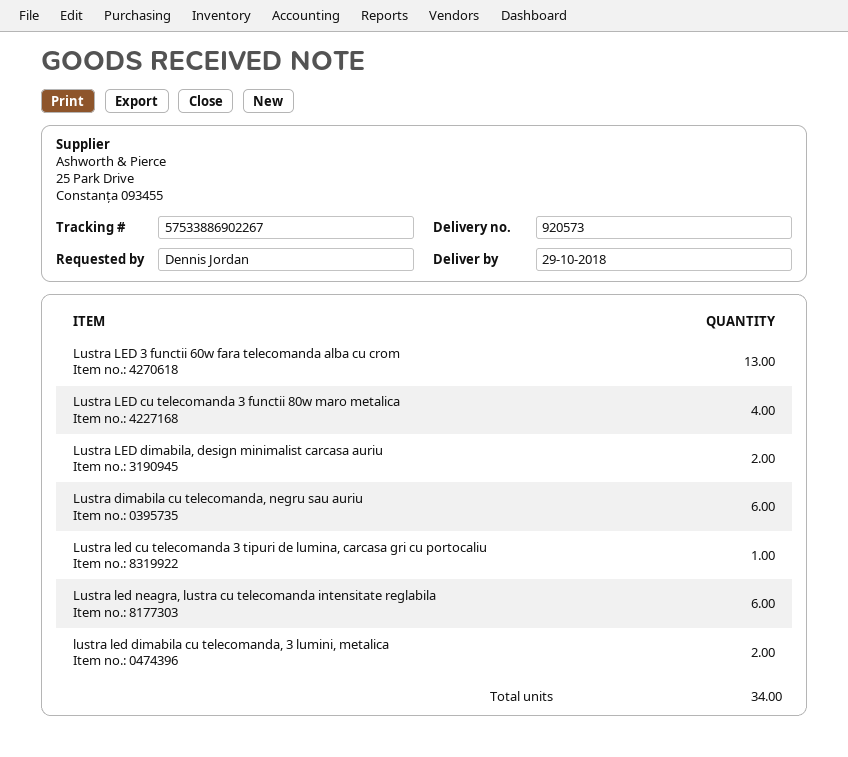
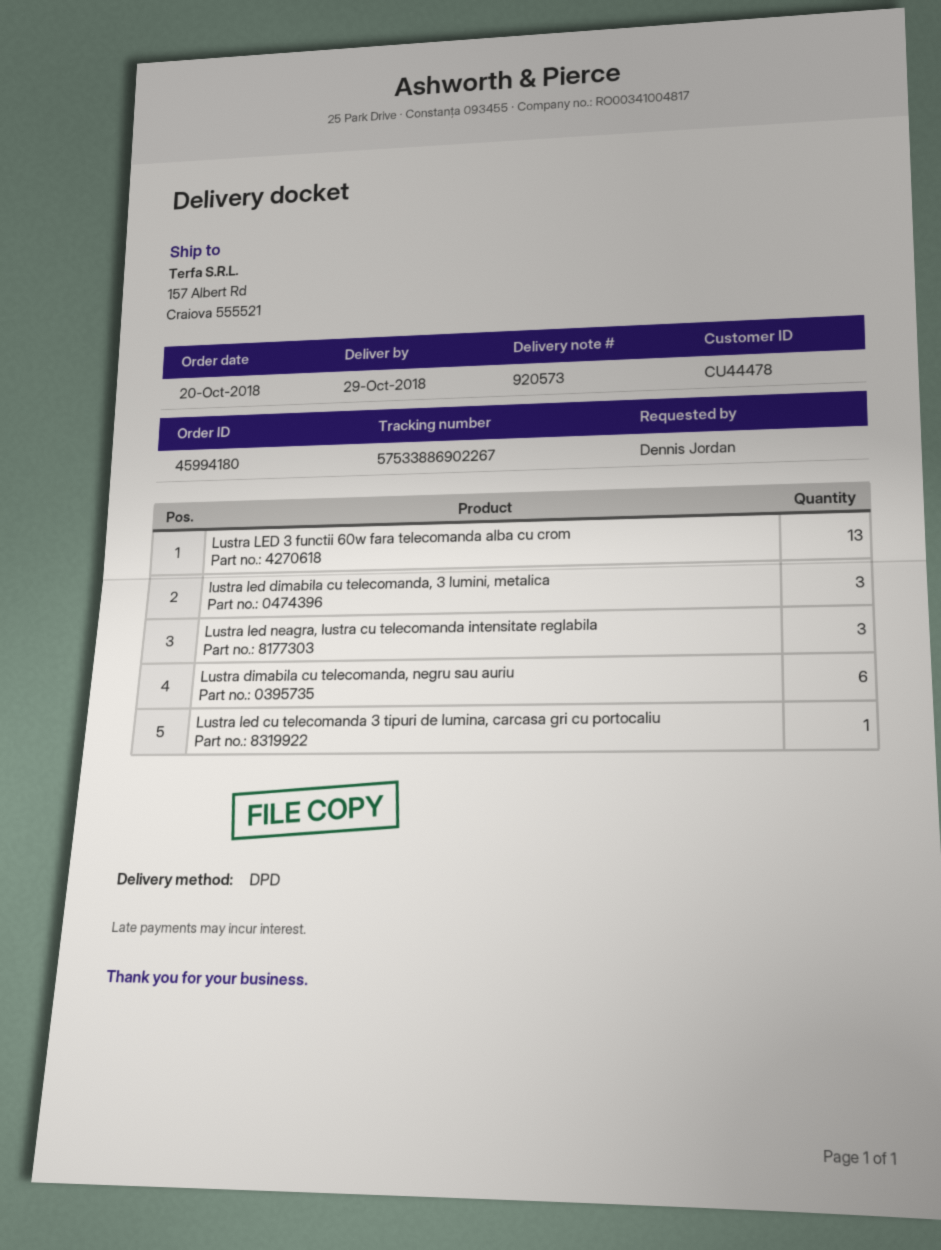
Lustra LED cu telecomanda 3 functii 80w maro metalica: 4 -> none
Lustra LED dimabila, design minimalist carcasa auriu: 2 -> none
Lustra led neagra, lustra cu telecomanda intensitate reglabila: 6 -> 3
lustra led dimabila cu telecomanda, 3 lumini, metalica: 2 -> 3

